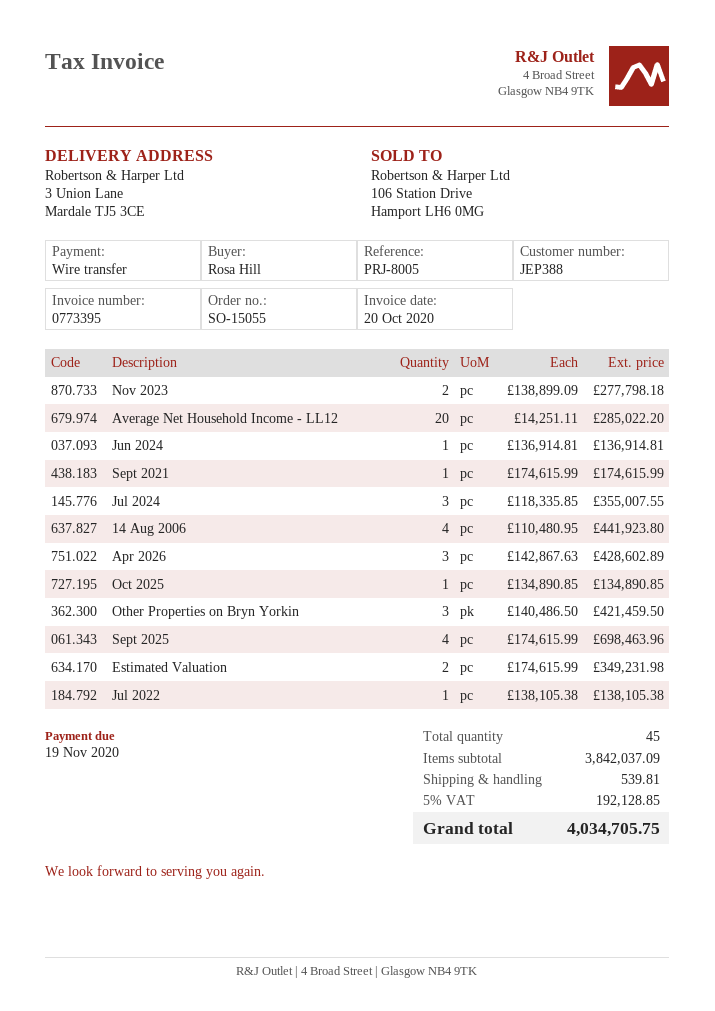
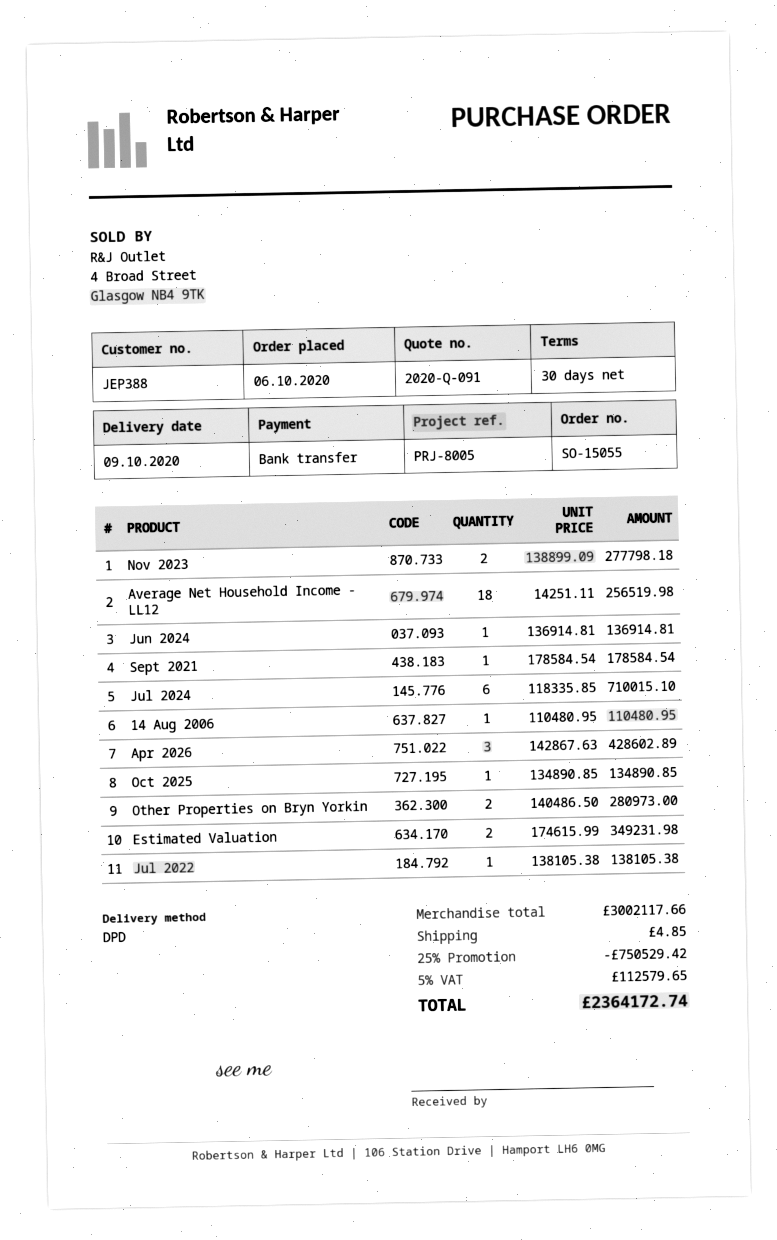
Average Net Household Income - LL12: 20 x 14251.11 = 285022.20 -> 18 x 14251.11 = 256519.98
Sept 2021: 1 x 174615.99 = 174615.99 -> 1 x 178584.54 = 178584.54
Jul 2024: 3 x 118335.85 = 355007.55 -> 6 x 118335.85 = 710015.10
14 Aug 2006: 4 x 110480.95 = 441923.80 -> 1 x 110480.95 = 110480.95
Other Properties on Bryn Yorkin: 3 x 140486.50 = 421459.50 -> 2 x 140486.50 = 280973.00
Sept 2025: 4 x 174615.99 = 698463.96 -> none
subtotal: 3842037.09 -> 3002117.66
discount: none -> 25% = 750529.42
shipping: 539.81 -> 4.85
tax: 5% = 192128.85 -> 5% = 112579.65
total: 4034705.75 -> 2364172.74

